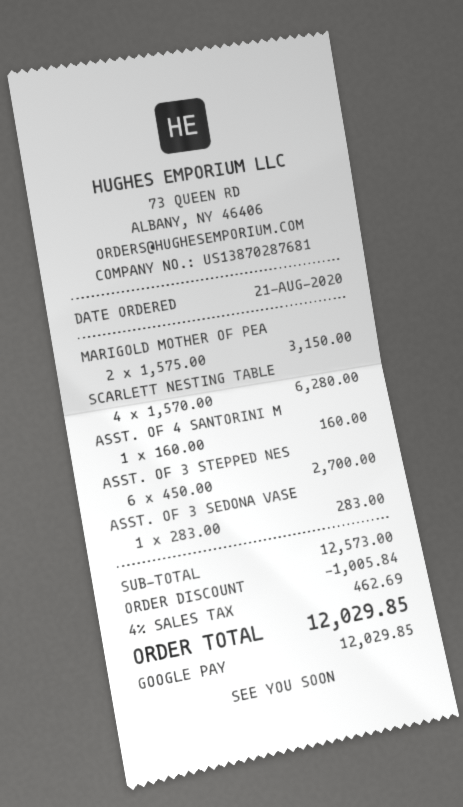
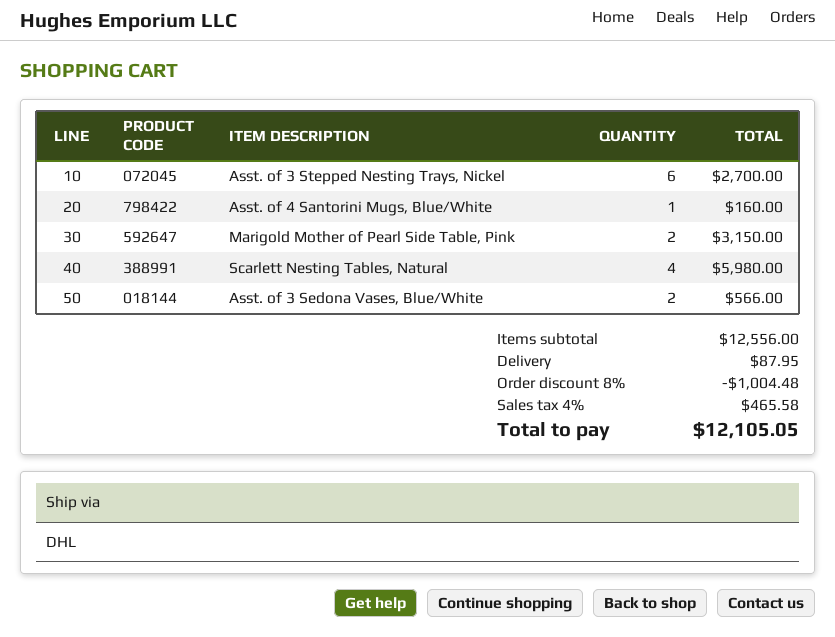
SCARLETT NESTING TABLE: 4 for 6280.00 -> 4 for 5980.00
ASST. OF 3 SEDONA VASE: 1 for 283.00 -> 2 for 566.00
subtotal: 12573.00 -> 12556.00
discount: 1005.84 -> 1004.48
shipping: none -> 87.95
tax: 4% = 462.69 -> 4% = 465.58
total: 12029.85 -> 12105.05

